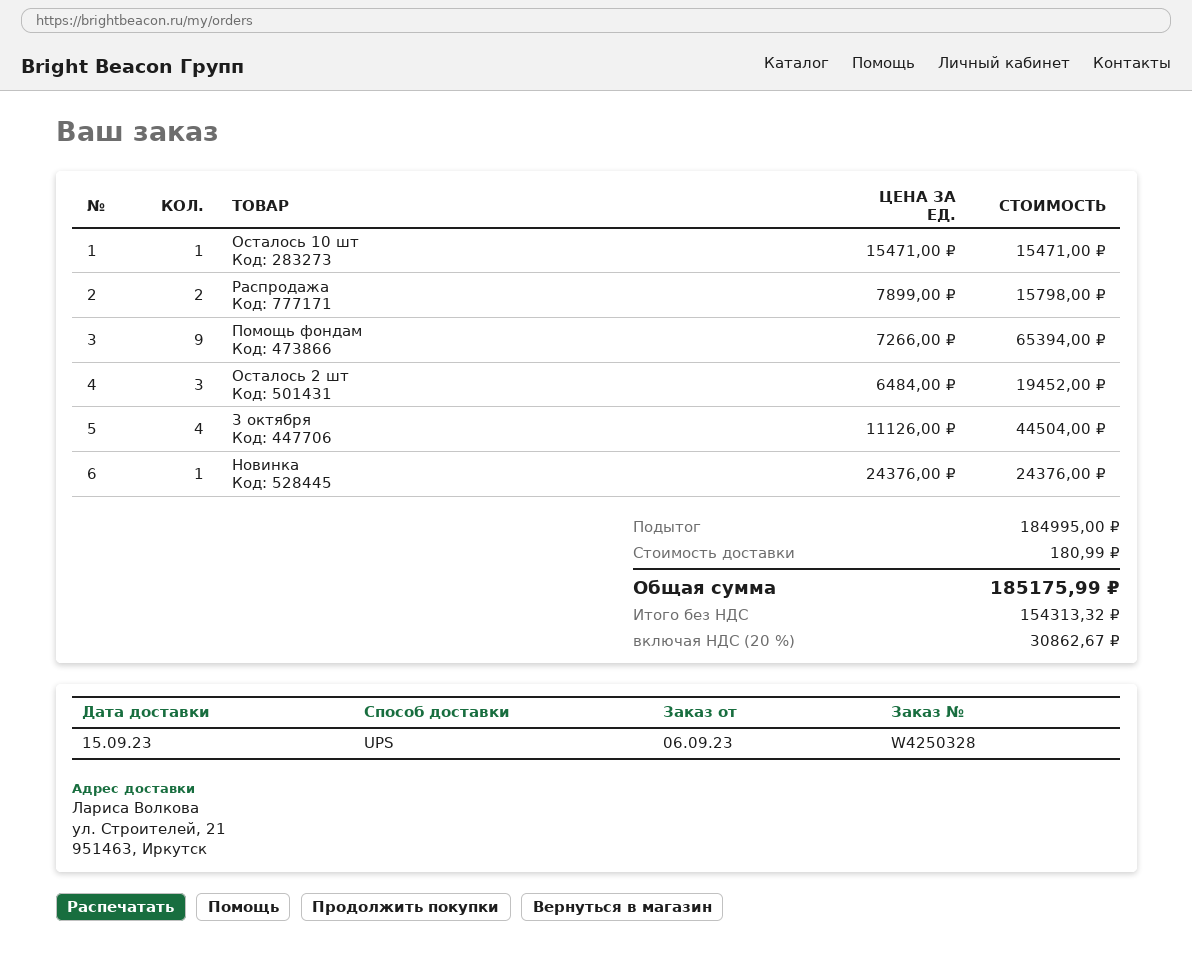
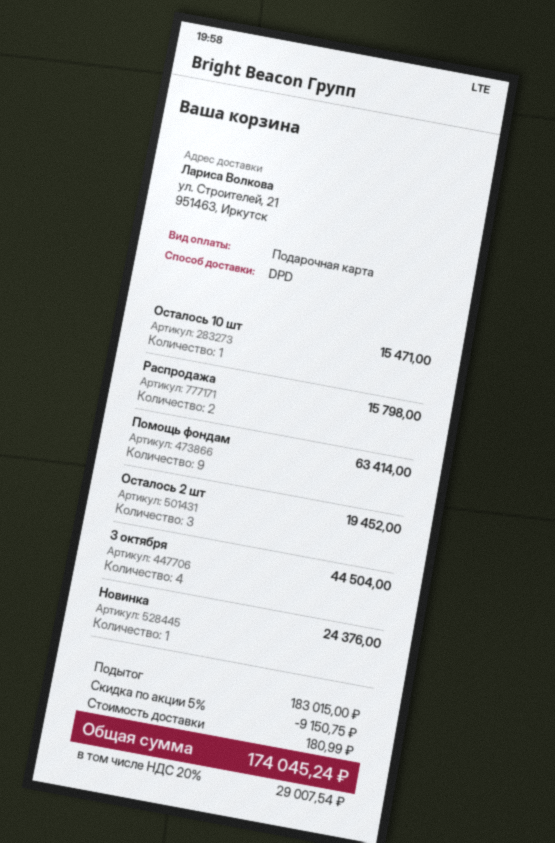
shipping method: UPS -> DPD
Помощь фондам: 9 for 65394.00 -> 9 for 63414.00
subtotal: 184995.00 -> 183015.00
discount: none -> 5% = 9150.75
tax: 20% = 30862.67 -> 20% = 29007.54
total: 185175.99 -> 174045.24

